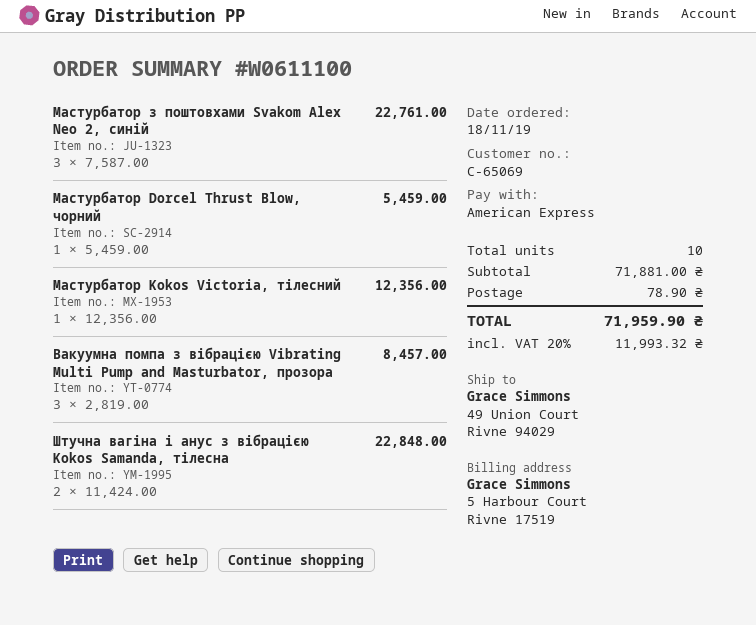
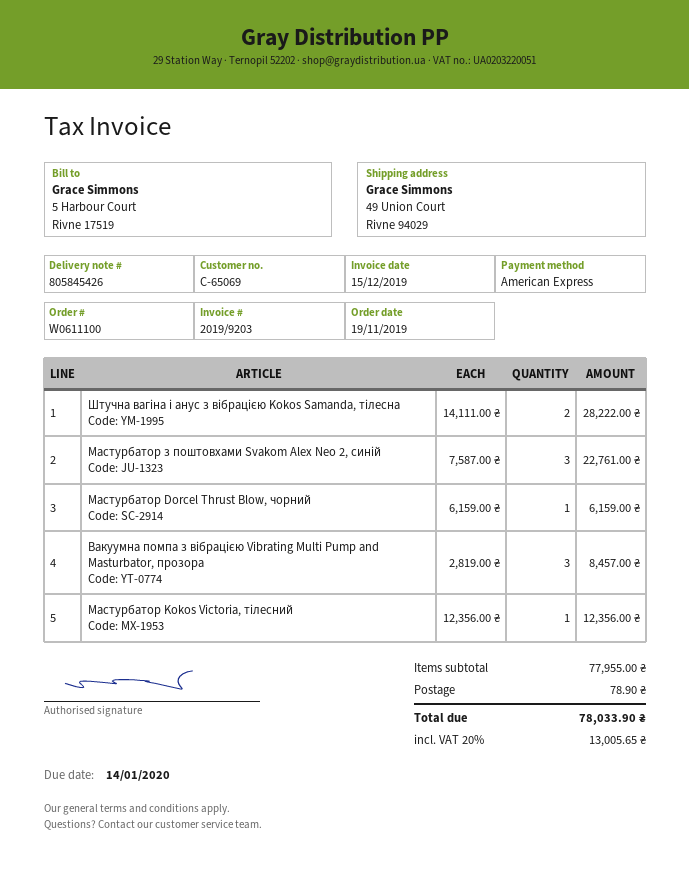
order date: 2019-11-18 -> 2019-11-19
Мастурбатор Dorcel Thrust Blow, чорний: 1 x 5459.00 = 5459.00 -> 1 x 6159.00 = 6159.00
Штучна вагіна і анус з вібрацією Kokos Samanda, тілесна: 2 x 11424.00 = 22848.00 -> 2 x 14111.00 = 28222.00
subtotal: 71881.00 -> 77955.00
tax: 20% = 11993.32 -> 20% = 13005.65
total: 71959.90 -> 78033.90

